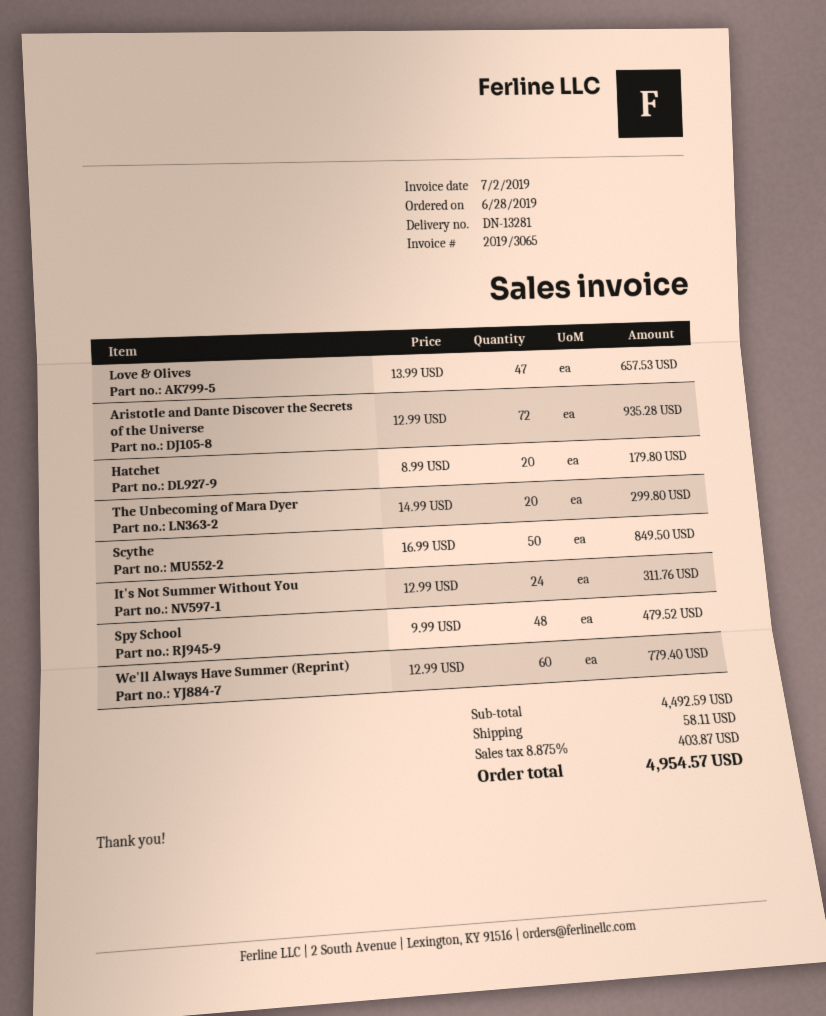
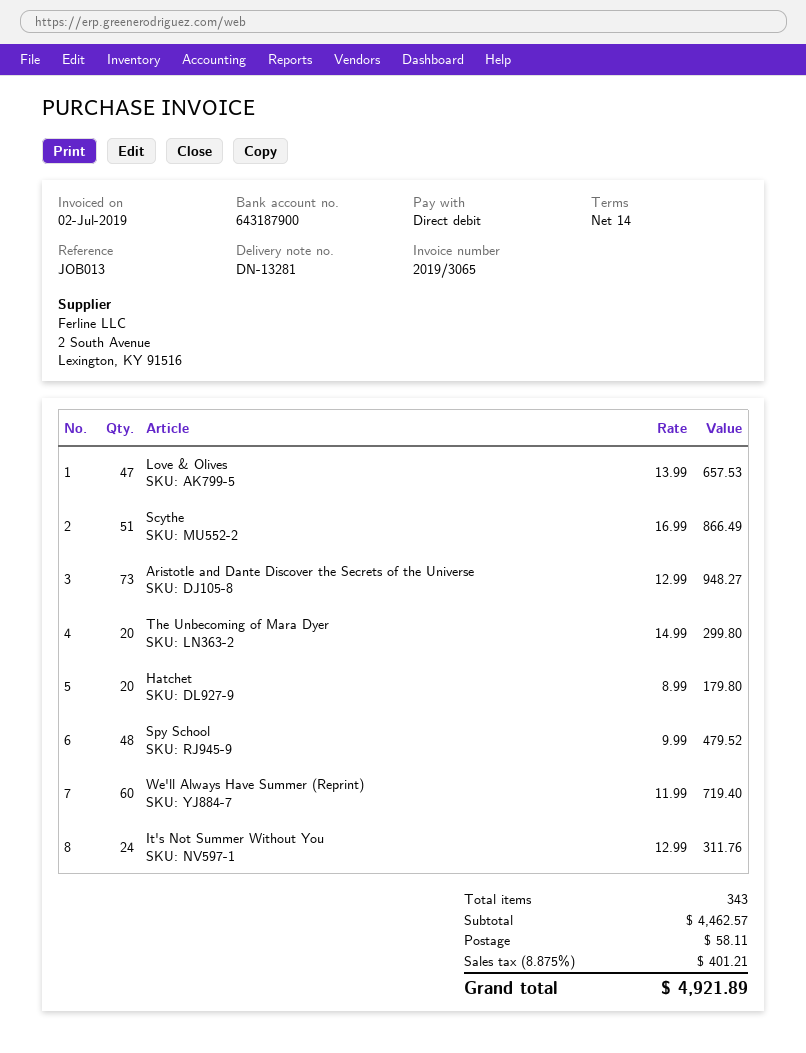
Aristotle and Dante Discover the Secrets of the Universe: 72 x 12.99 = 935.28 -> 73 x 12.99 = 948.27
Scythe: 50 x 16.99 = 849.50 -> 51 x 16.99 = 866.49
We'll Always Have Summer (Reprint): 60 x 12.99 = 779.40 -> 60 x 11.99 = 719.40
subtotal: 4492.59 -> 4462.57
tax: 8.875% = 403.87 -> 8.875% = 401.21
total: 4954.57 -> 4921.89

